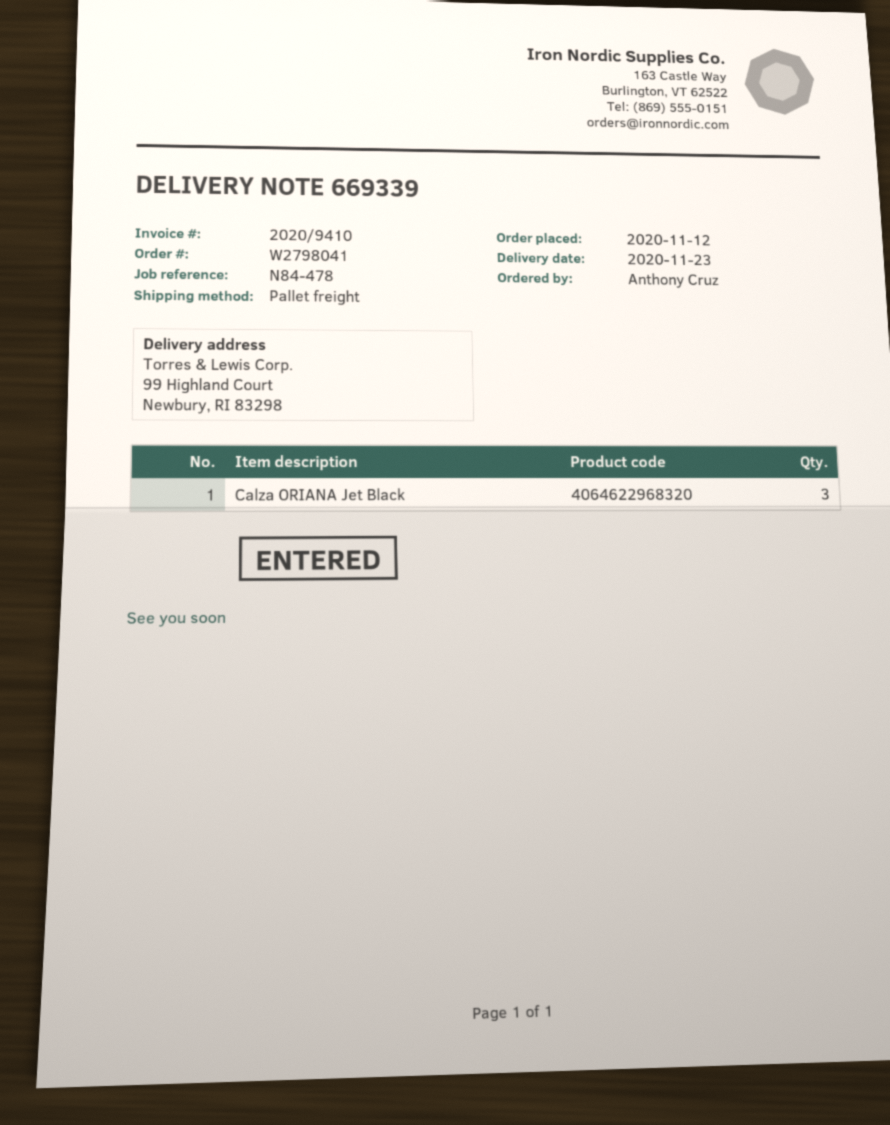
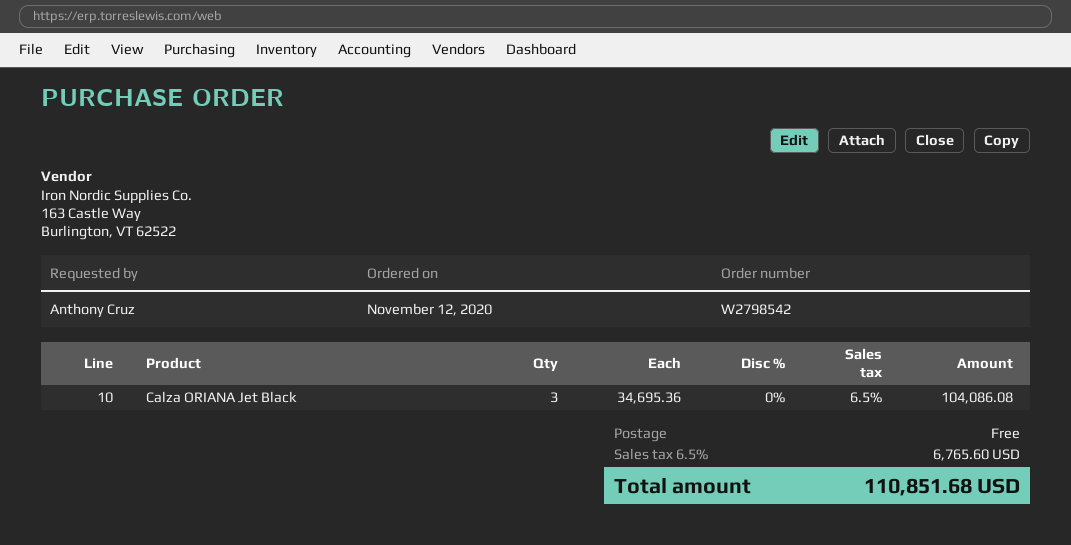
order number: W2798041 -> W2798542

